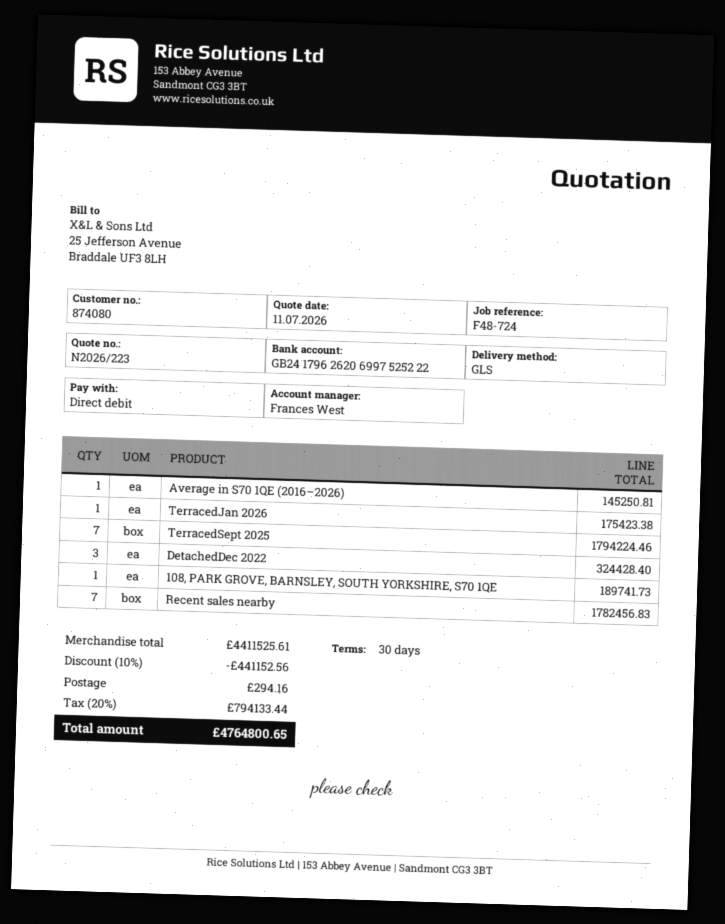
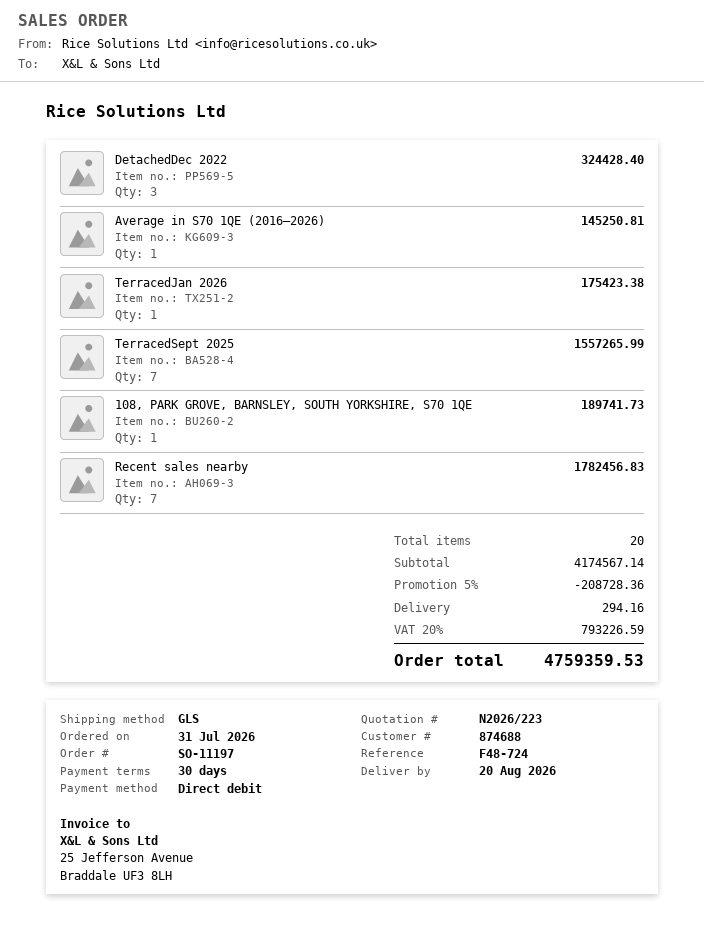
customer number: 874080 -> 874688
TerracedSept 2025: 7 for 1794224.46 -> 7 for 1557265.99
subtotal: 4411525.61 -> 4174567.14
discount: 10% = 441152.56 -> 5% = 208728.36
tax: 20% = 794133.44 -> 20% = 793226.59
total: 4764800.65 -> 4759359.53

